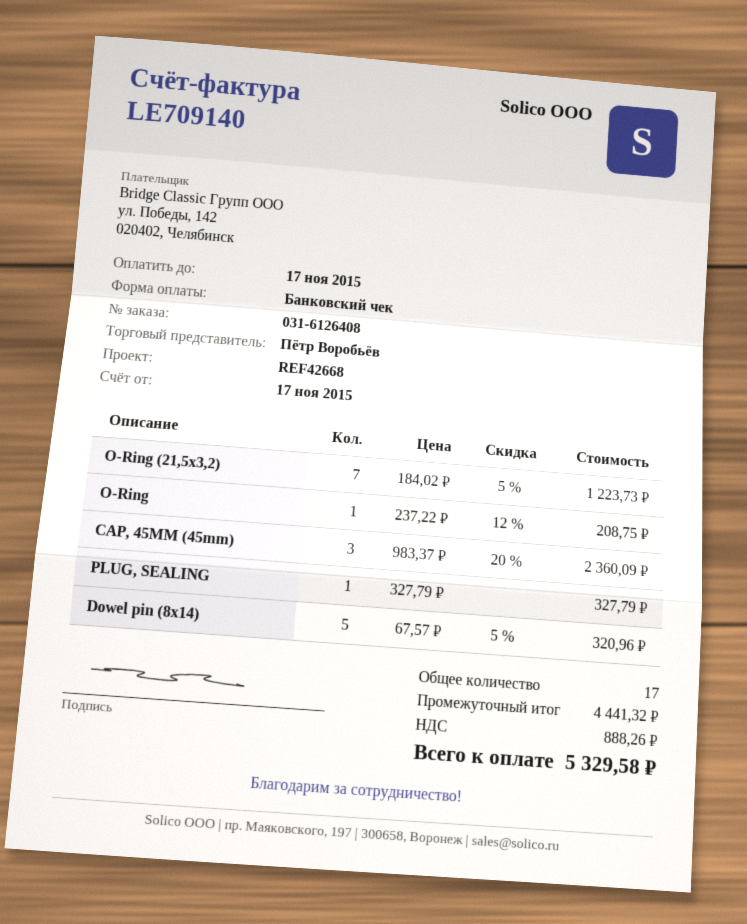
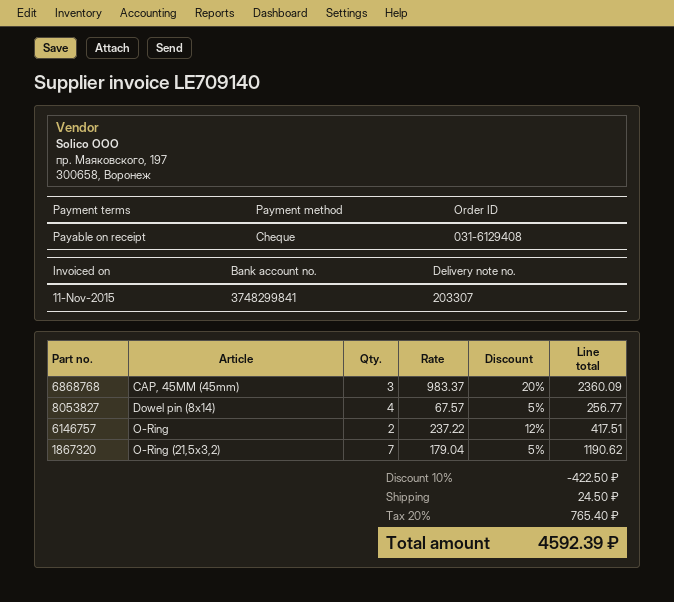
order number: 031-6126408 -> 031-6129408
invoice date: 2015-11-17 -> 2015-11-11
O-Ring (21,5x3,2): 7 x 184.02 - 5% = 1223.73 -> 7 x 179.04 - 5% = 1190.62
O-Ring: 1 x 237.22 - 12% = 208.75 -> 2 x 237.22 - 12% = 417.51
PLUG, SEALING: 1 x 327.79 = 327.79 -> none
Dowel pin (8x14): 5 x 67.57 - 5% = 320.96 -> 4 x 67.57 - 5% = 256.77
discount: none -> 10% = 422.50
shipping: none -> 24.50
tax: 888.26 -> 765.40
total: 5329.58 -> 4592.39

